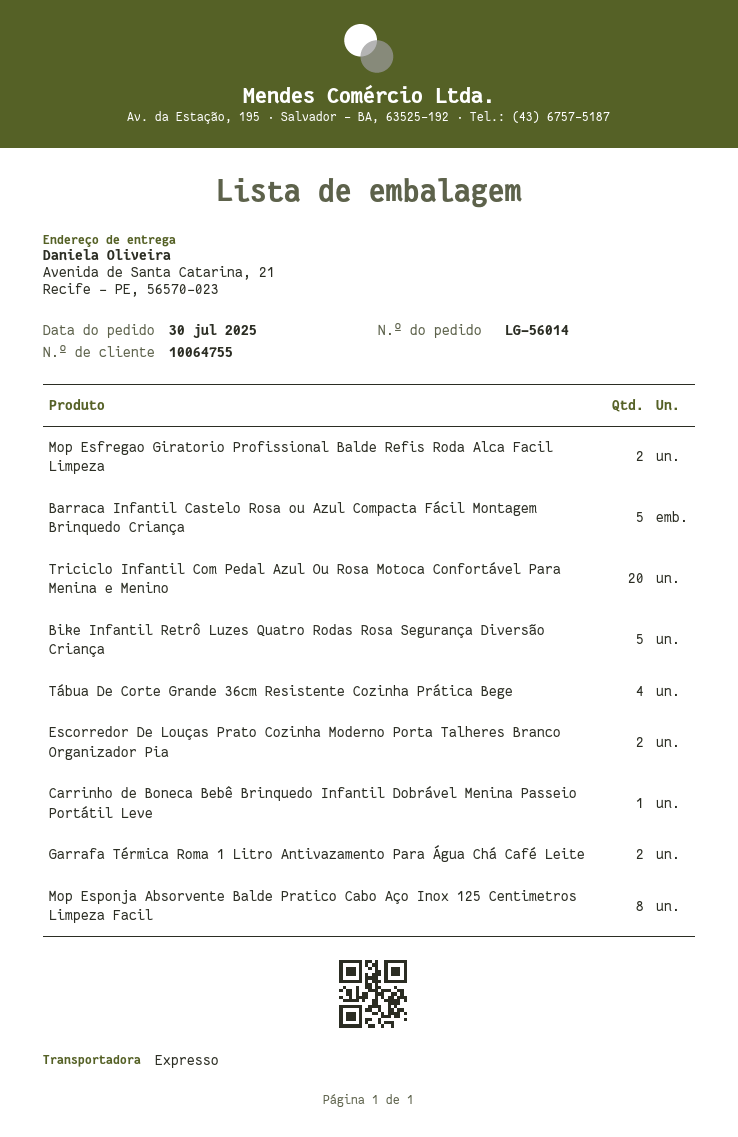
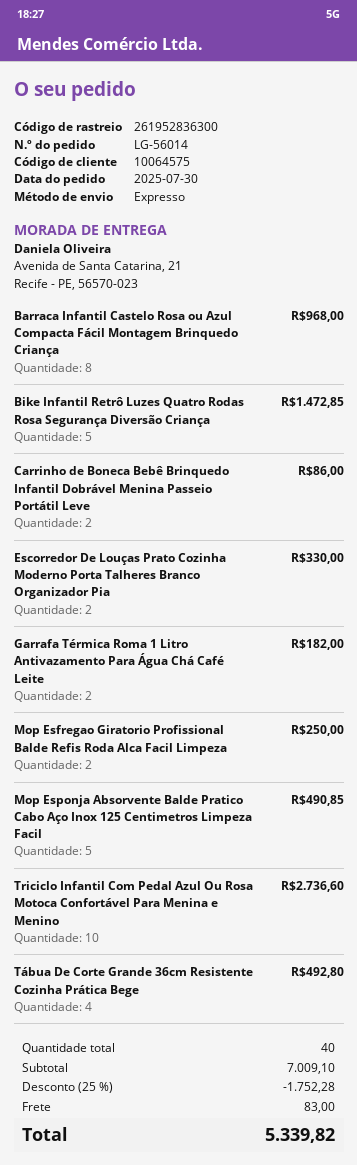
customer number: 10064755 -> 10064575
Barraca Infantil Castelo Rosa ou Azul Compacta Fácil Montagem Brinquedo Criança: 5 -> 8
Triciclo Infantil Com Pedal Azul Ou Rosa Motoca Confortável Para Menina e Menino: 20 -> 10
Carrinho de Boneca Bebê Brinquedo Infantil Dobrável Menina Passeio Portátil Leve: 1 -> 2
Mop Esponja Absorvente Balde Pratico Cabo Aço Inox 125 Centimetros Limpeza Facil: 8 -> 5

